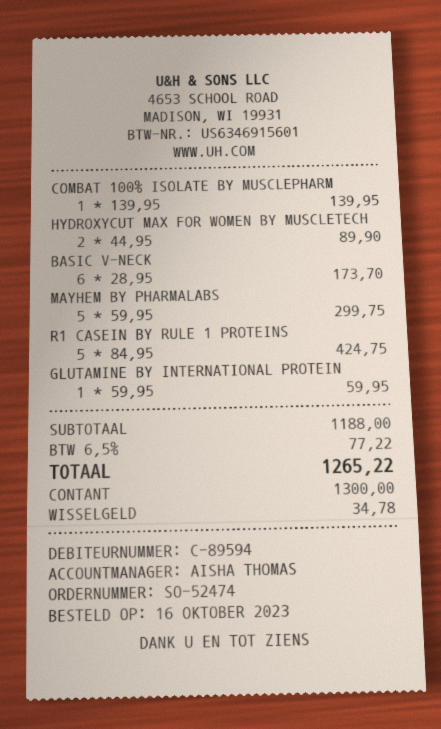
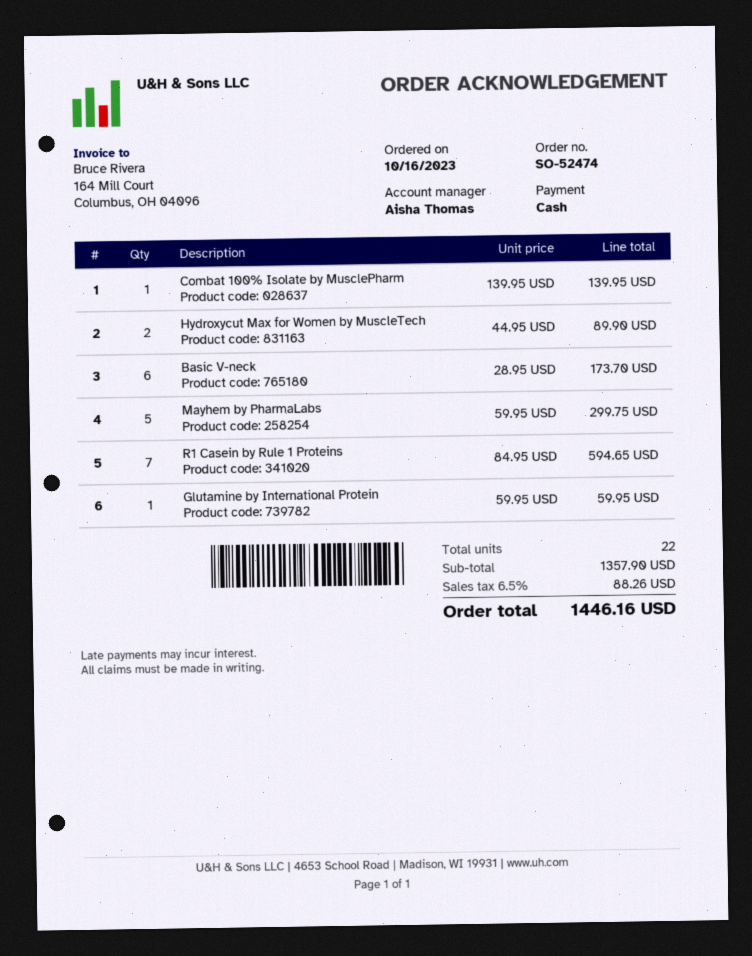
R1 CASEIN BY RULE 1 PROTEINS: 5 x 84.95 = 424.75 -> 7 x 84.95 = 594.65
subtotal: 1188.00 -> 1357.90
tax: 6.5% = 77.22 -> 6.5% = 88.26
total: 1265.22 -> 1446.16

